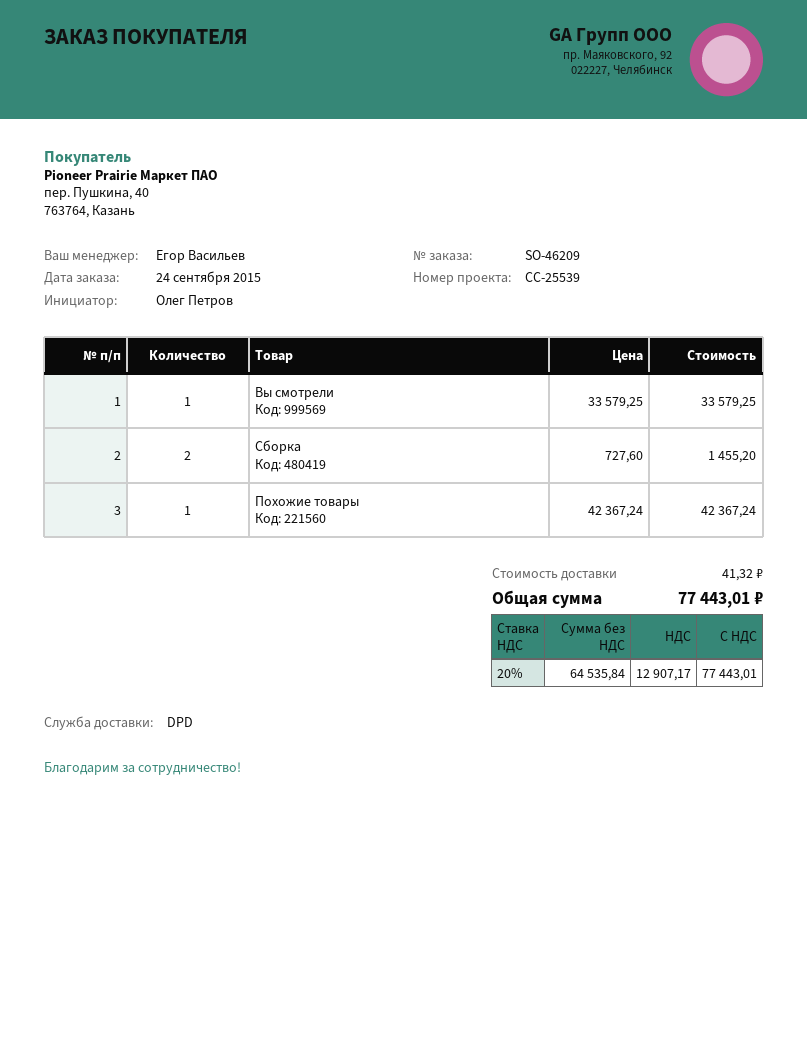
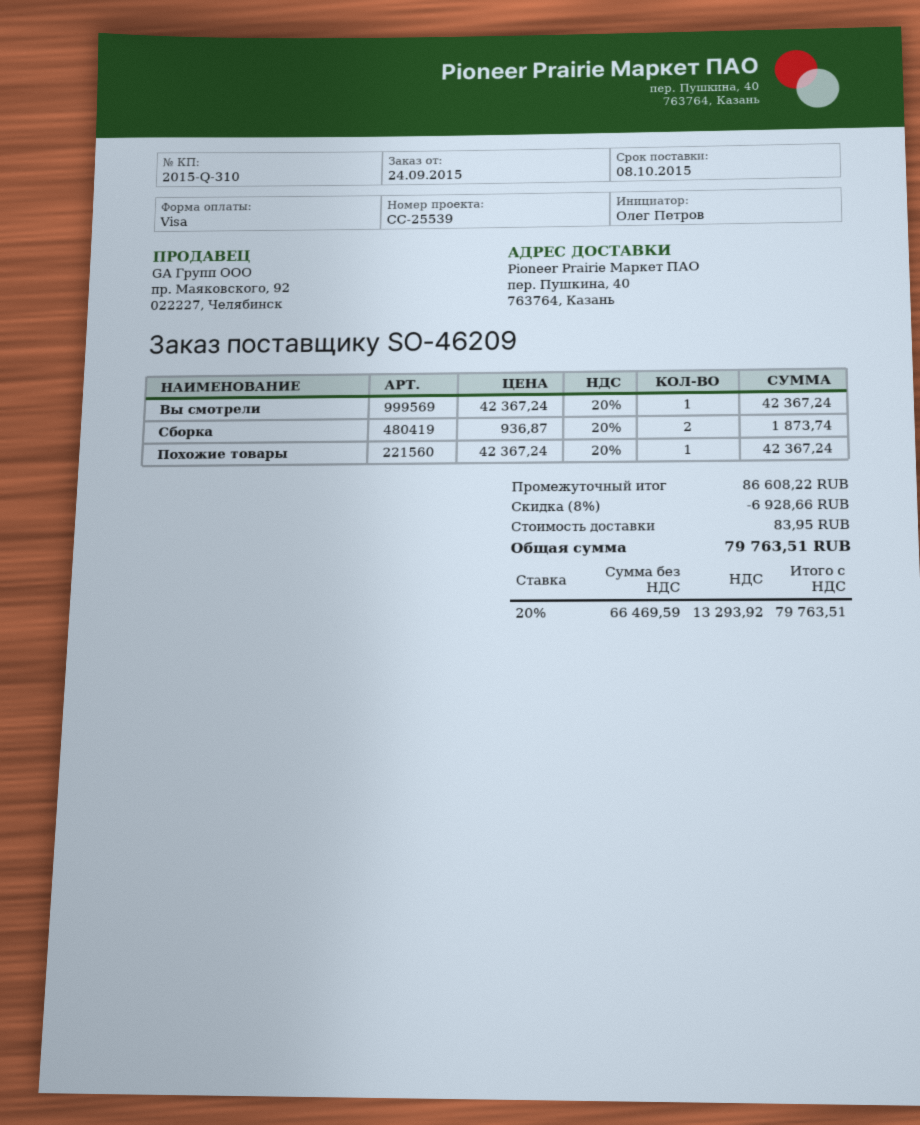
Вы смотрели: 1 x 33579.25 = 33579.25 -> 1 x 42367.24 = 42367.24
Сборка: 2 x 727.60 = 1455.20 -> 2 x 936.87 = 1873.74
discount: none -> 8% = 6928.66
shipping: 41.32 -> 83.95
net: 64535.84 -> 66469.59
tax: 20% = 12907.17 -> 20% = 13293.92
total: 77443.01 -> 79763.51

